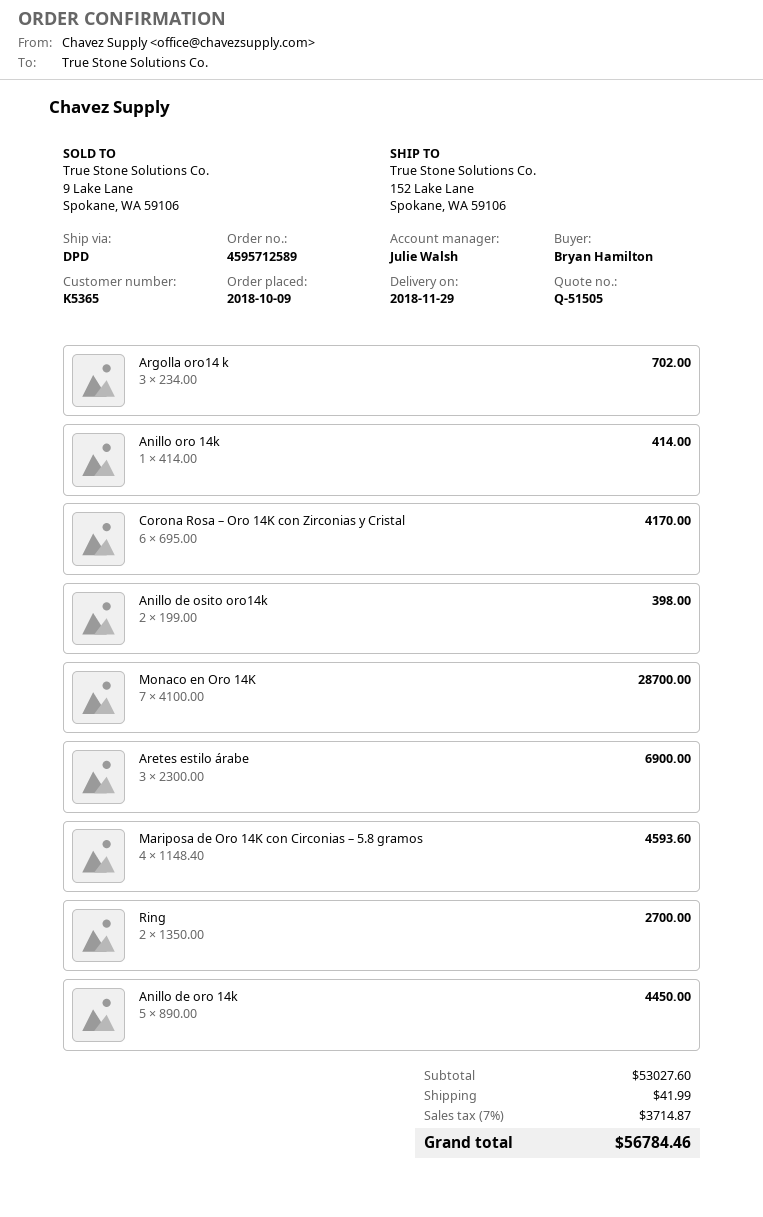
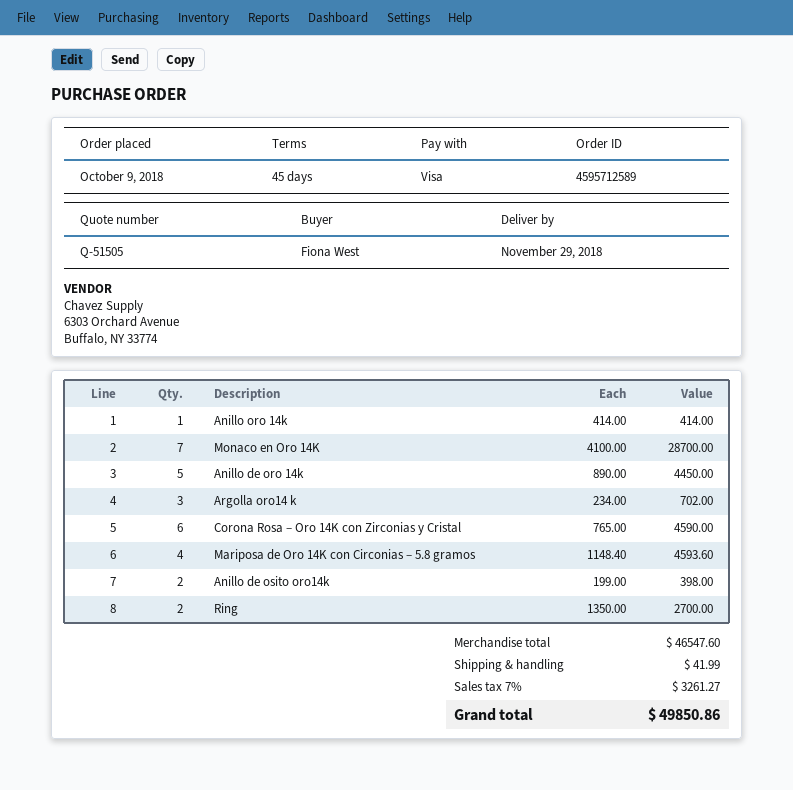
ordered by: Bryan Hamilton -> Fiona West
Corona Rosa – Oro 14K con Zirconias y Cristal: 6 x 695.00 = 4170.00 -> 6 x 765.00 = 4590.00
Aretes estilo árabe: 3 x 2300.00 = 6900.00 -> none
subtotal: 53027.60 -> 46547.60
tax: 7% = 3714.87 -> 7% = 3261.27
total: 56784.46 -> 49850.86

